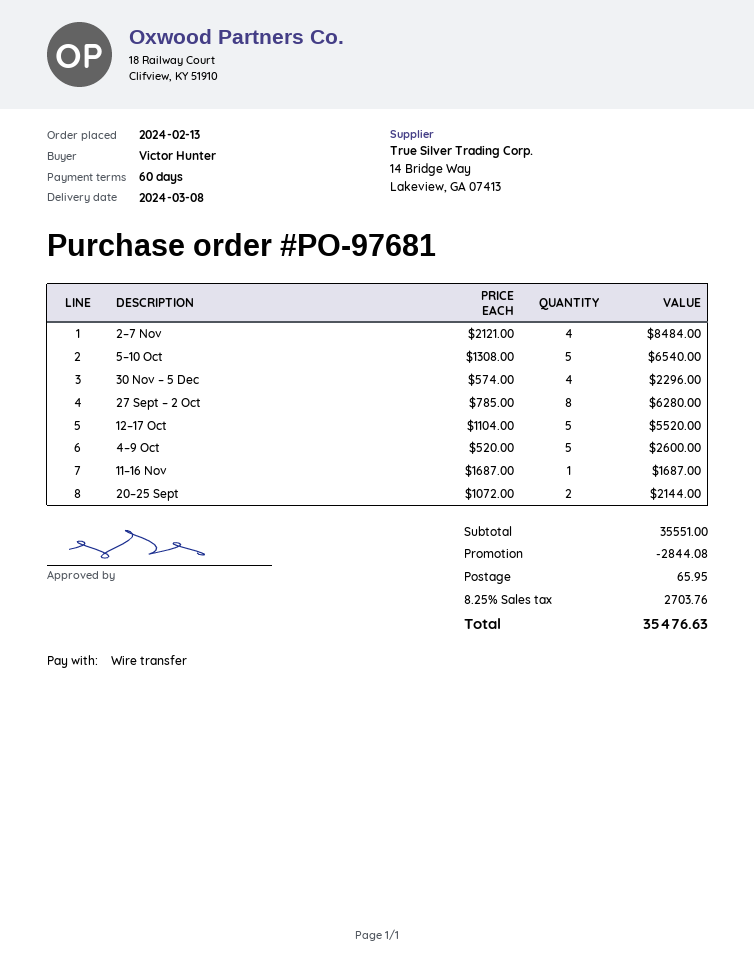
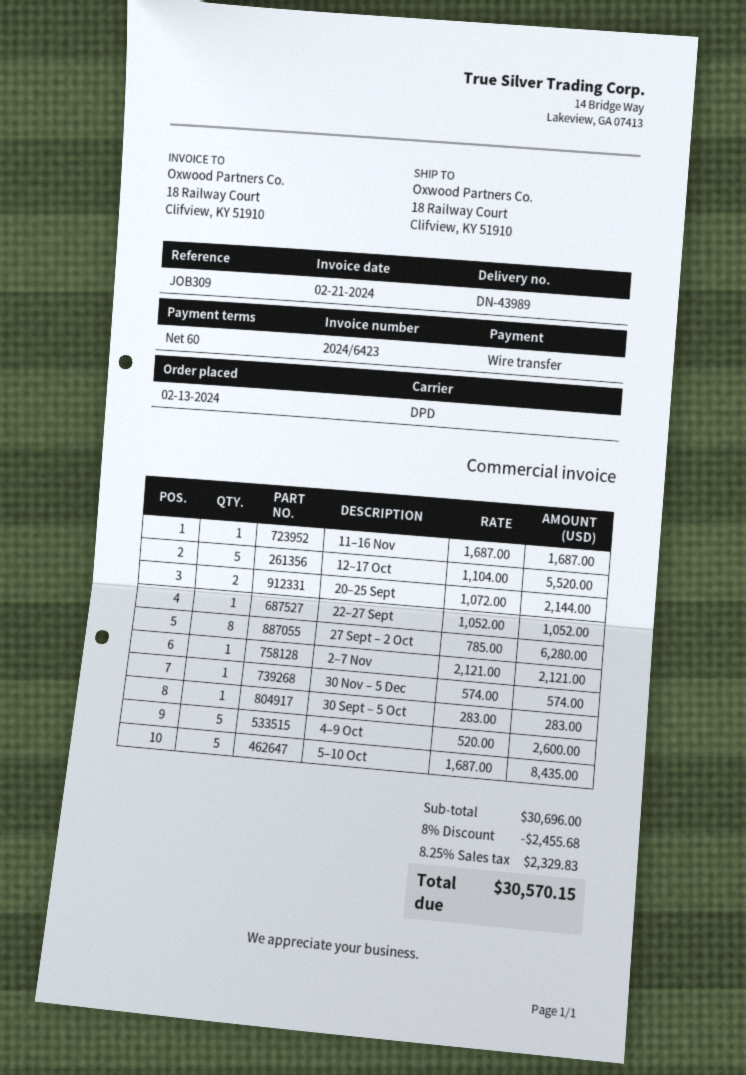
2–7 Nov: 4 x 2121.00 = 8484.00 -> 1 x 2121.00 = 2121.00
5–10 Oct: 5 x 1308.00 = 6540.00 -> 5 x 1687.00 = 8435.00
30 Nov – 5 Dec: 4 x 574.00 = 2296.00 -> 1 x 574.00 = 574.00
22–27 Sept: none -> 1 x 1052.00 = 1052.00
30 Sept – 5 Oct: none -> 1 x 283.00 = 283.00
subtotal: 35551.00 -> 30696.00
discount: 2844.08 -> 2455.68
shipping: 65.95 -> none
tax: 8.25% = 2703.76 -> 8.25% = 2329.83
total: 35476.63 -> 30570.15

